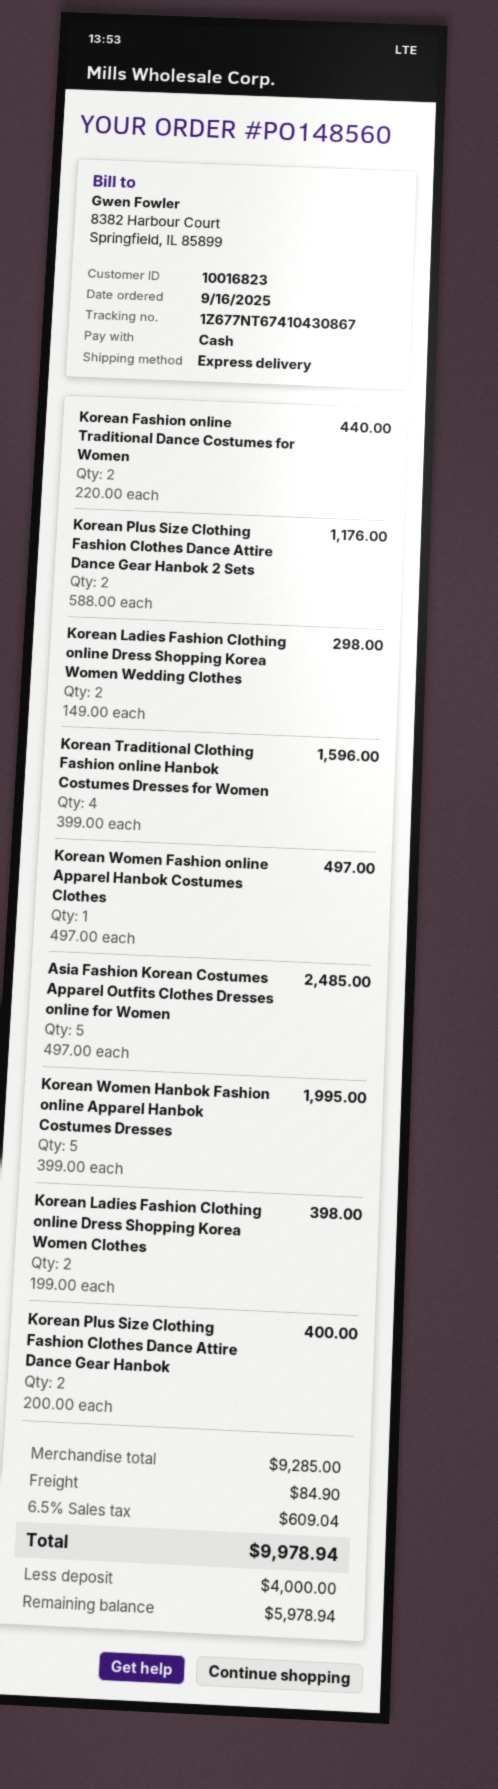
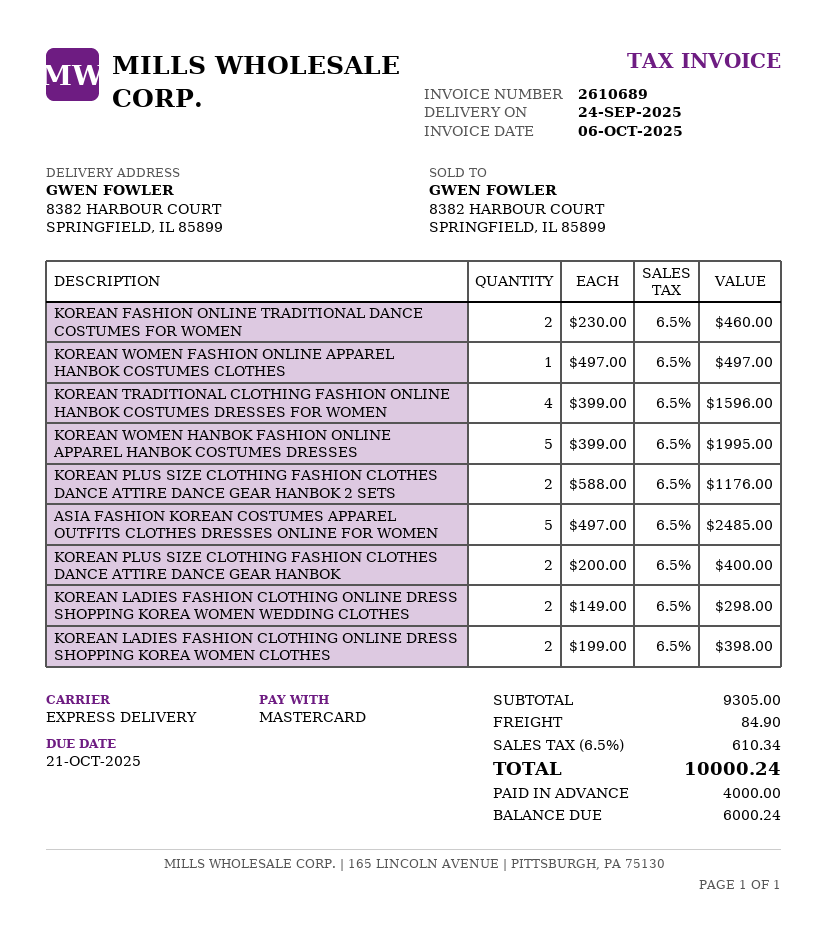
payment method: cash -> Mastercard
Korean Fashion online Traditional Dance Costumes for Women: 2 x 220.00 = 440.00 -> 2 x 230.00 = 460.00
subtotal: 9285.00 -> 9305.00
tax: 6.5% = 609.04 -> 6.5% = 610.34
total: 9978.94 -> 10000.24
balance: 5978.94 -> 6000.24

